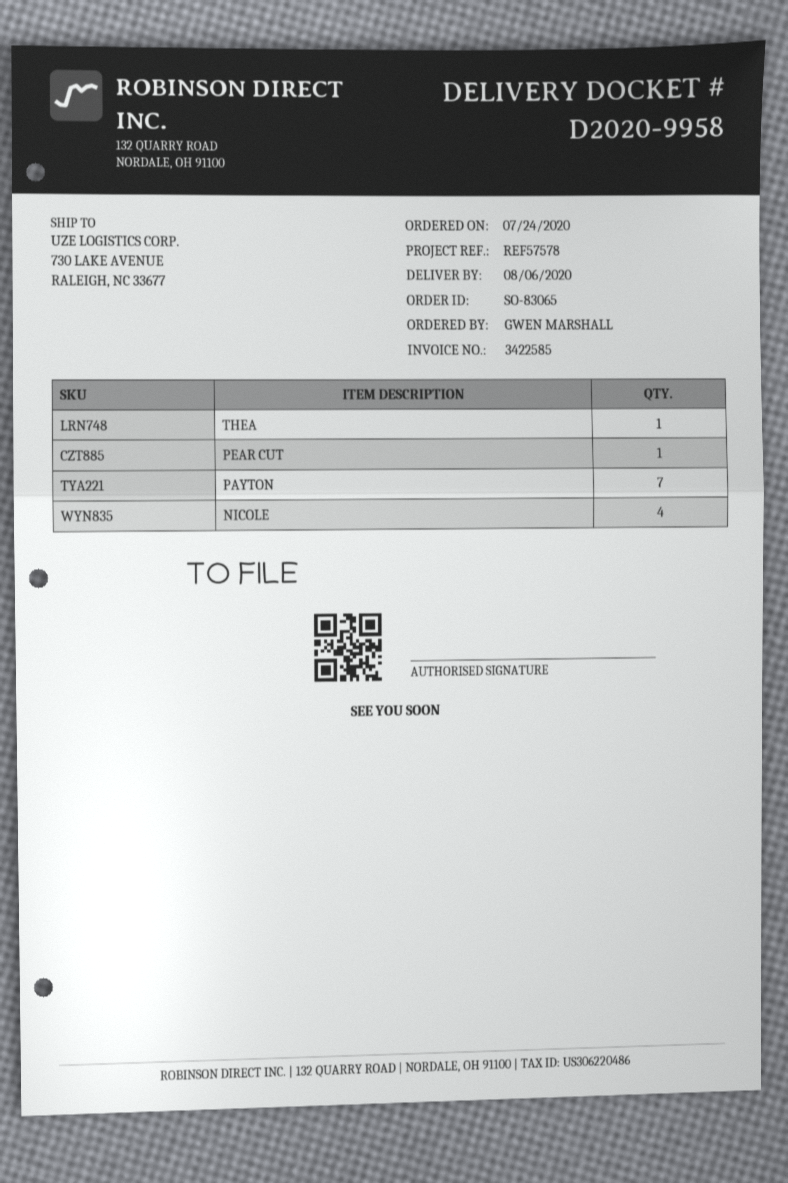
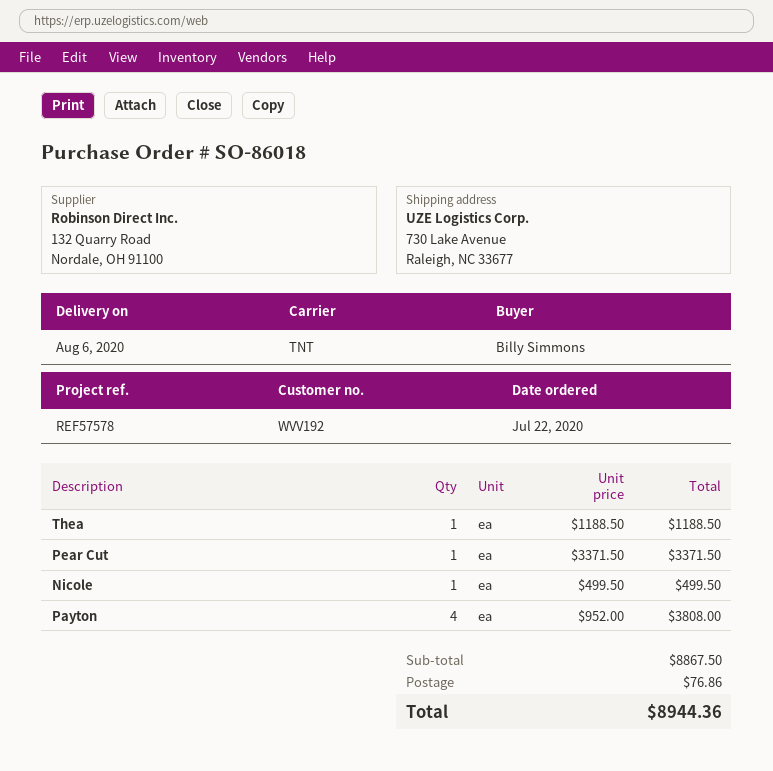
order number: SO-83065 -> SO-86018
order date: 2020-07-24 -> 2020-07-22
ordered by: GWEN MARSHALL -> Billy Simmons
PAYTON: 7 -> 4
NICOLE: 4 -> 1

